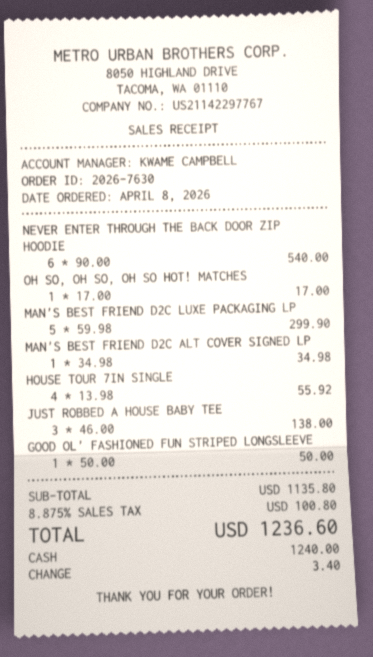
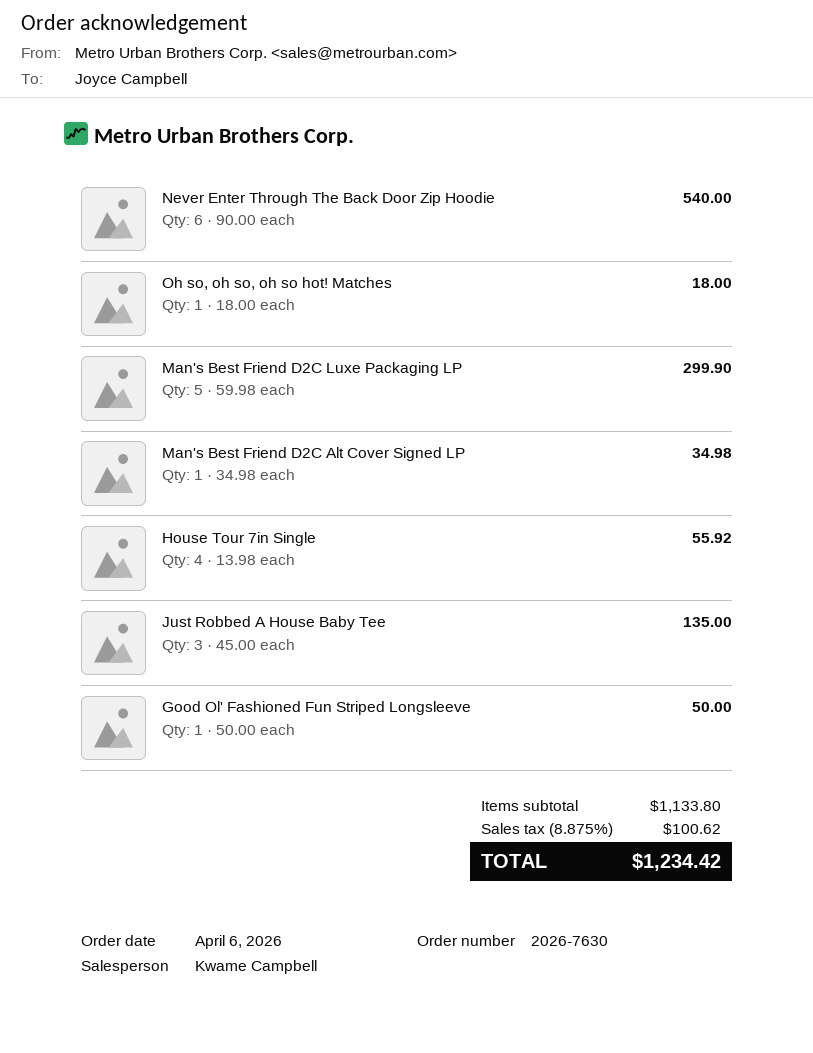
order date: 2026-04-08 -> 2026-04-06
OH SO, OH SO, OH SO HOT! MATCHES: 1 x 17.00 = 17.00 -> 1 x 18.00 = 18.00
JUST ROBBED A HOUSE BABY TEE: 3 x 46.00 = 138.00 -> 3 x 45.00 = 135.00
subtotal: 1135.80 -> 1133.80
tax: 8.875% = 100.80 -> 8.875% = 100.62
total: 1236.60 -> 1234.42

